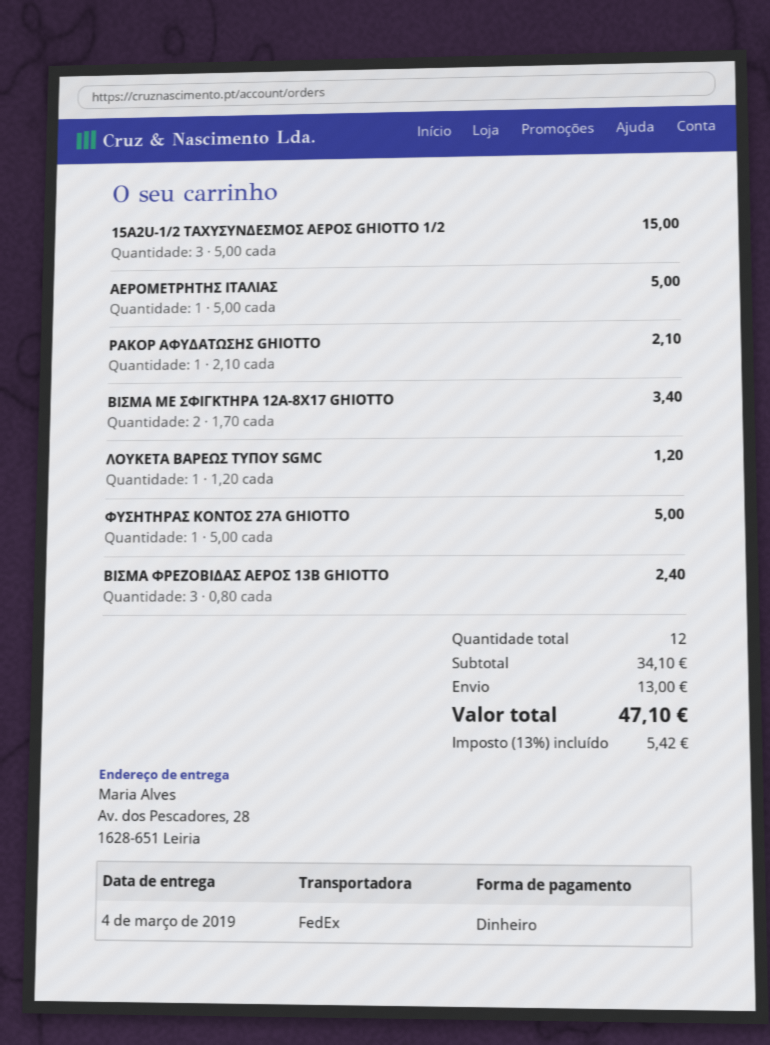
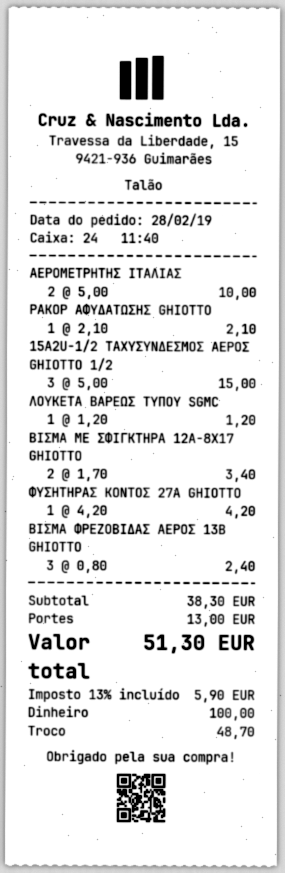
ΑΕΡΟΜΕΤΡΗΤΗΣ ΙΤΑΛΙΑΣ: 1 x 5.00 = 5.00 -> 2 x 5.00 = 10.00
ΦΥΣΗΤΗΡΑΣ ΚΟΝΤΟΣ 27A GHIOTTO: 1 x 5.00 = 5.00 -> 1 x 4.20 = 4.20
subtotal: 34.10 -> 38.30
tax: 13% = 5.42 -> 13% = 5.90
total: 47.10 -> 51.30

